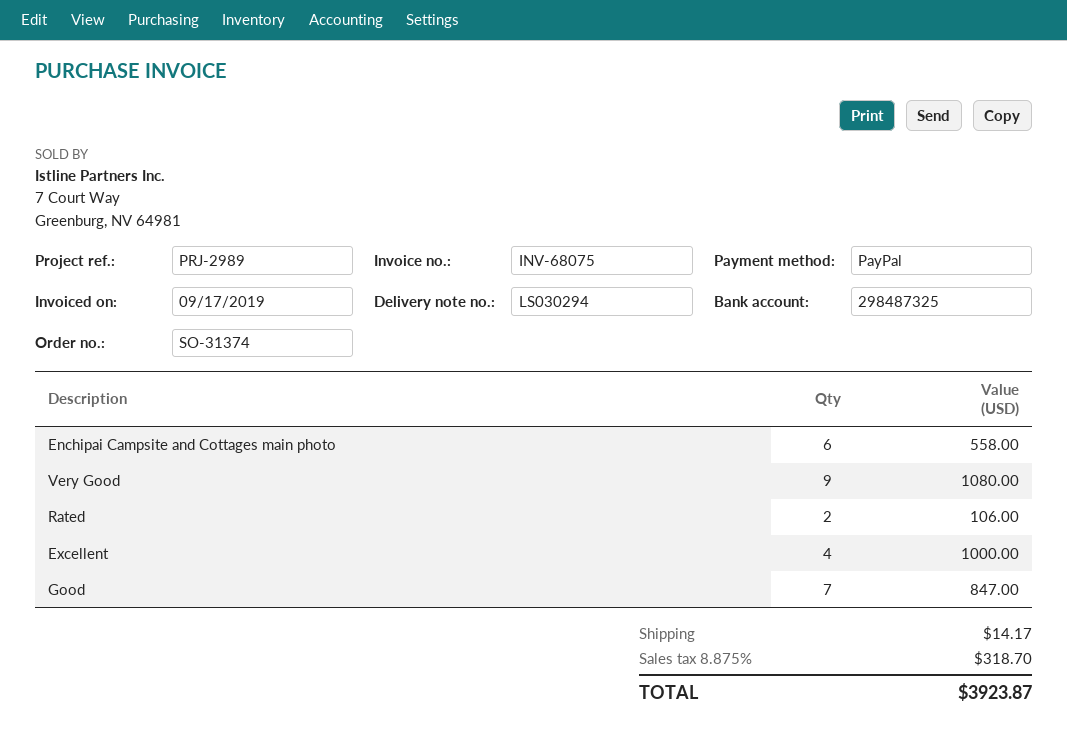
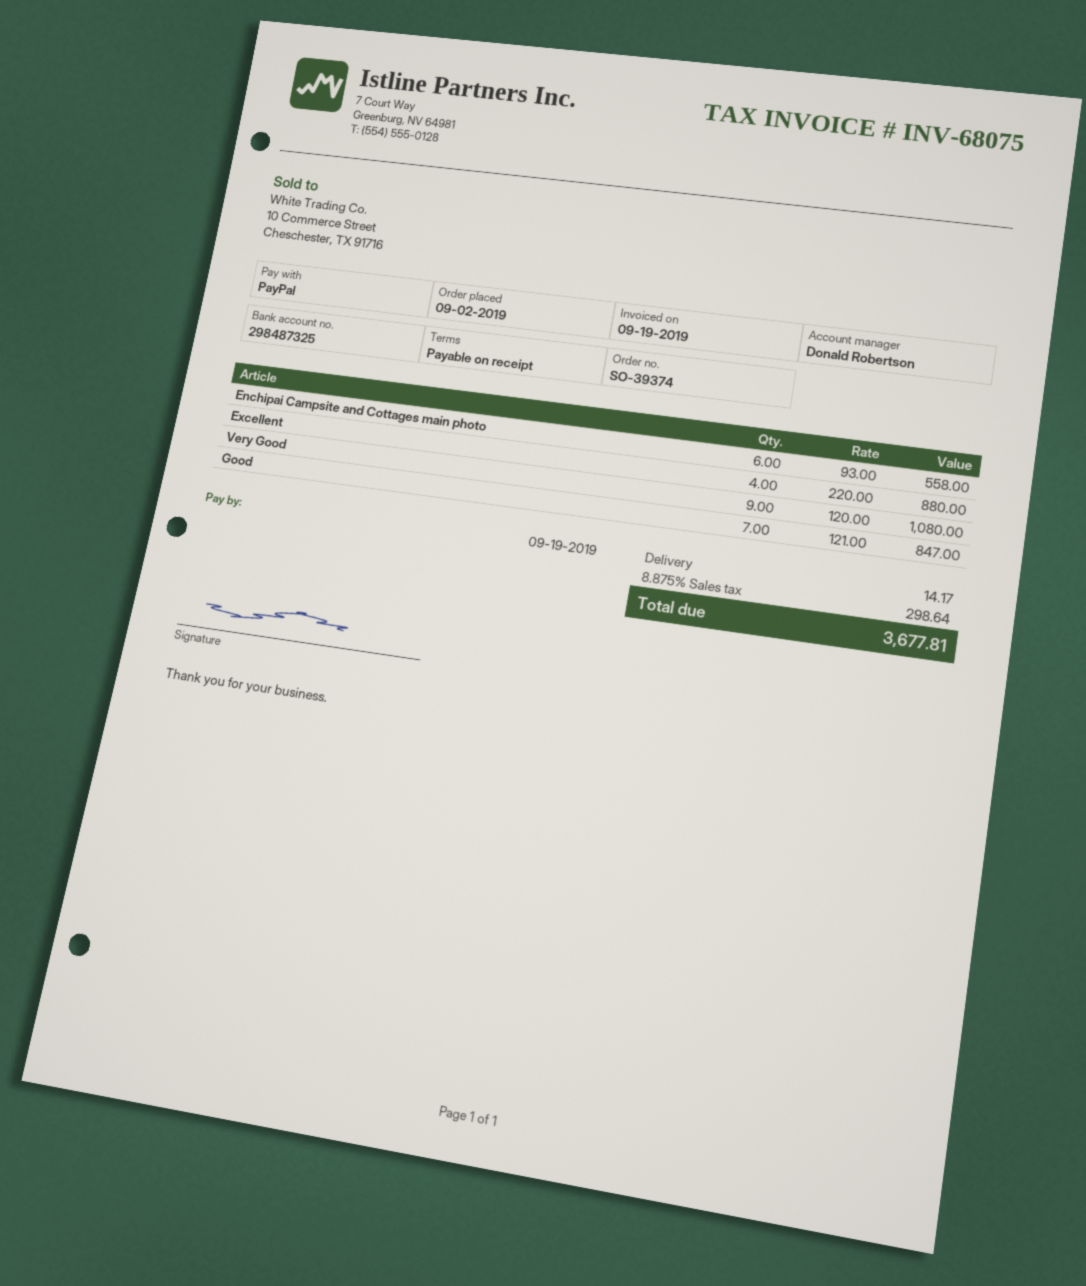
order number: SO-31374 -> SO-39374
invoice date: 2019-09-17 -> 2019-09-19
Rated: 2 for 106.00 -> none
Excellent: 4 for 1000.00 -> 4 for 880.00
tax: 8.875% = 318.70 -> 8.875% = 298.64
total: 3923.87 -> 3677.81

